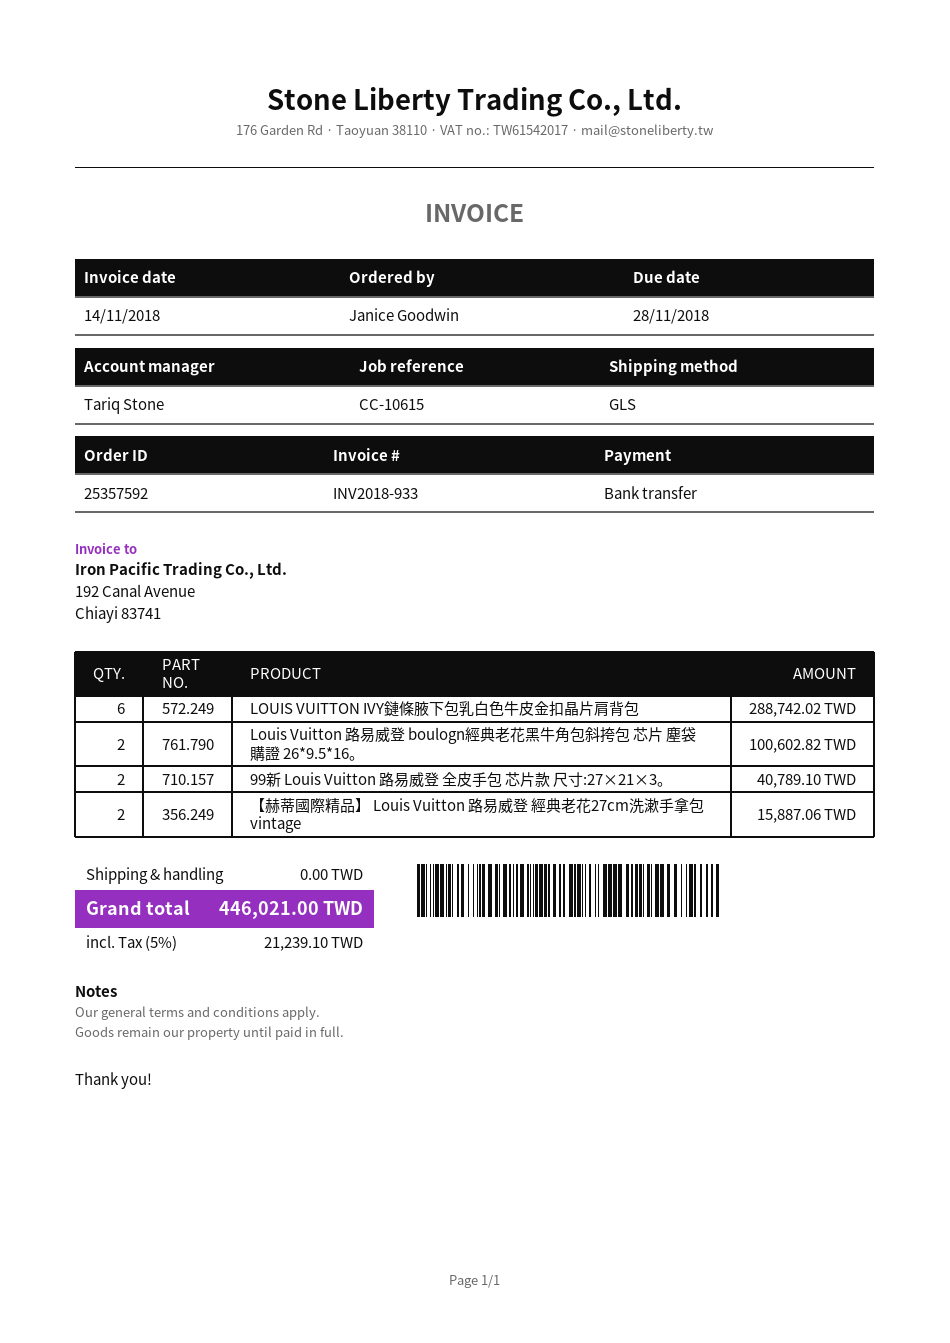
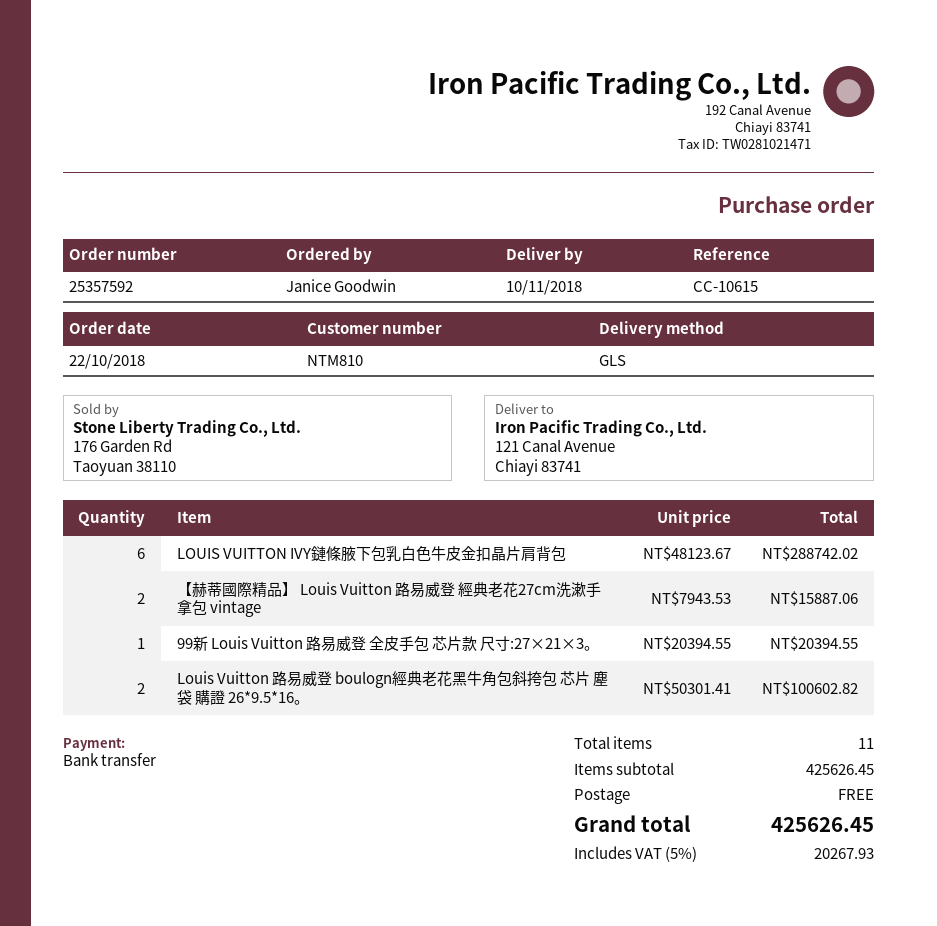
99新 Louis Vuitton 路易威登 全皮手包 芯片款 尺寸:27×21×3。: 2 for 40789.10 -> 1 for 20394.55
tax: 5% = 21239.10 -> 5% = 20267.93
total: 446021.00 -> 425626.45

